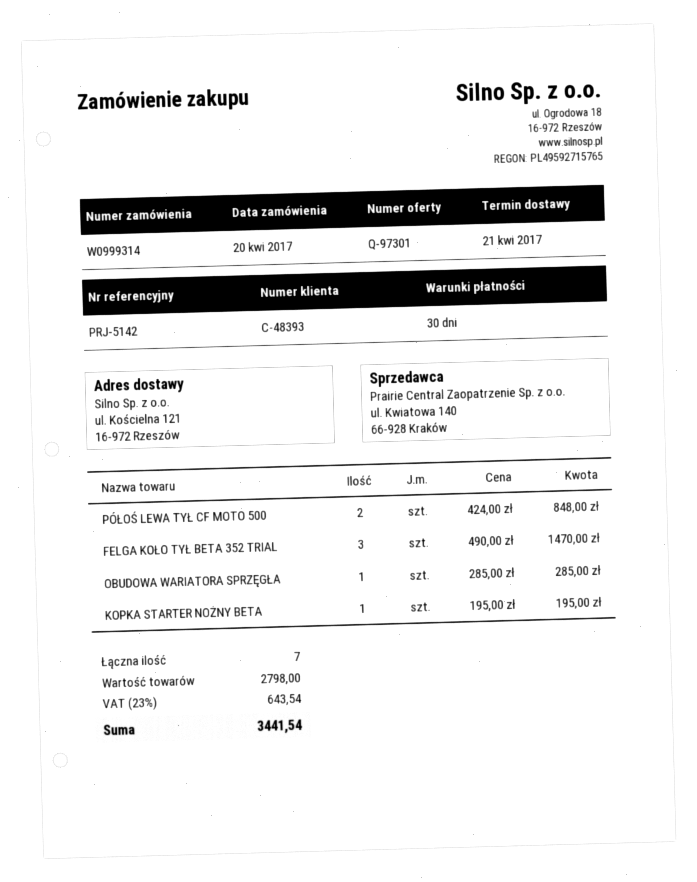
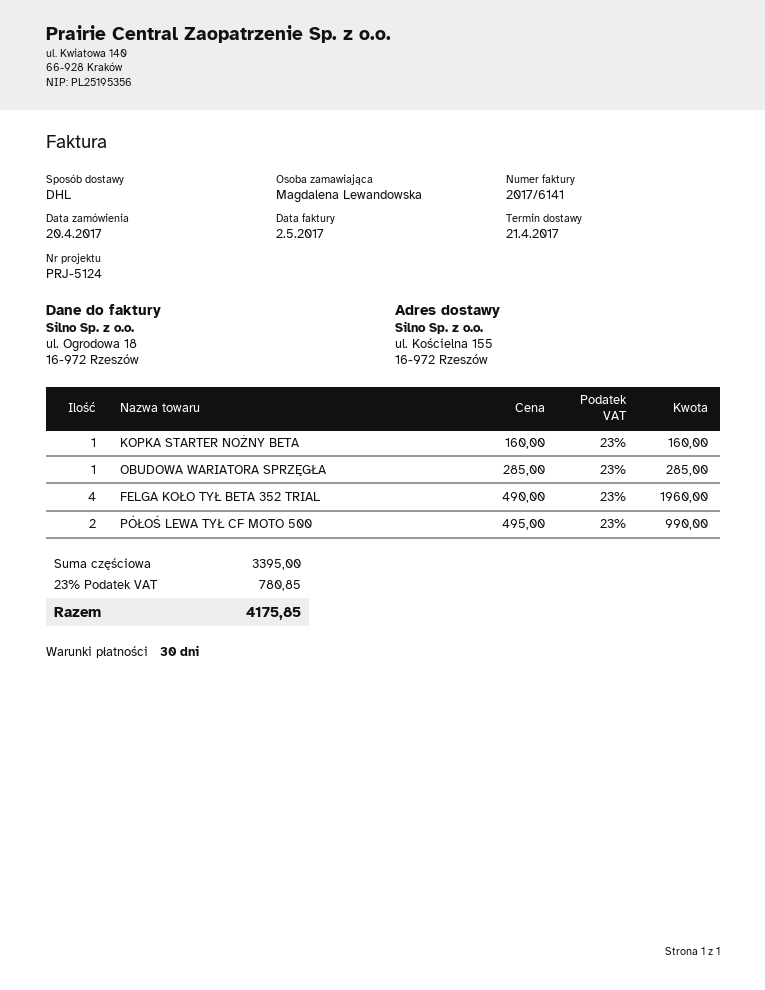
reference: PRJ-5142 -> PRJ-5124
ship to: ul. Kościelna 121, 16-972 Rzeszów -> ul. Kościelna 155, 16-972 Rzeszów
PÓŁOŚ LEWA TYŁ CF MOTO 500: 2 x 424.00 = 848.00 -> 2 x 495.00 = 990.00
FELGA KOŁO TYŁ BETA 352 TRIAL: 3 x 490.00 = 1470.00 -> 4 x 490.00 = 1960.00
KOPKA STARTER NOŻNY BETA: 1 x 195.00 = 195.00 -> 1 x 160.00 = 160.00
subtotal: 2798.00 -> 3395.00
tax: 23% = 643.54 -> 23% = 780.85
total: 3441.54 -> 4175.85

